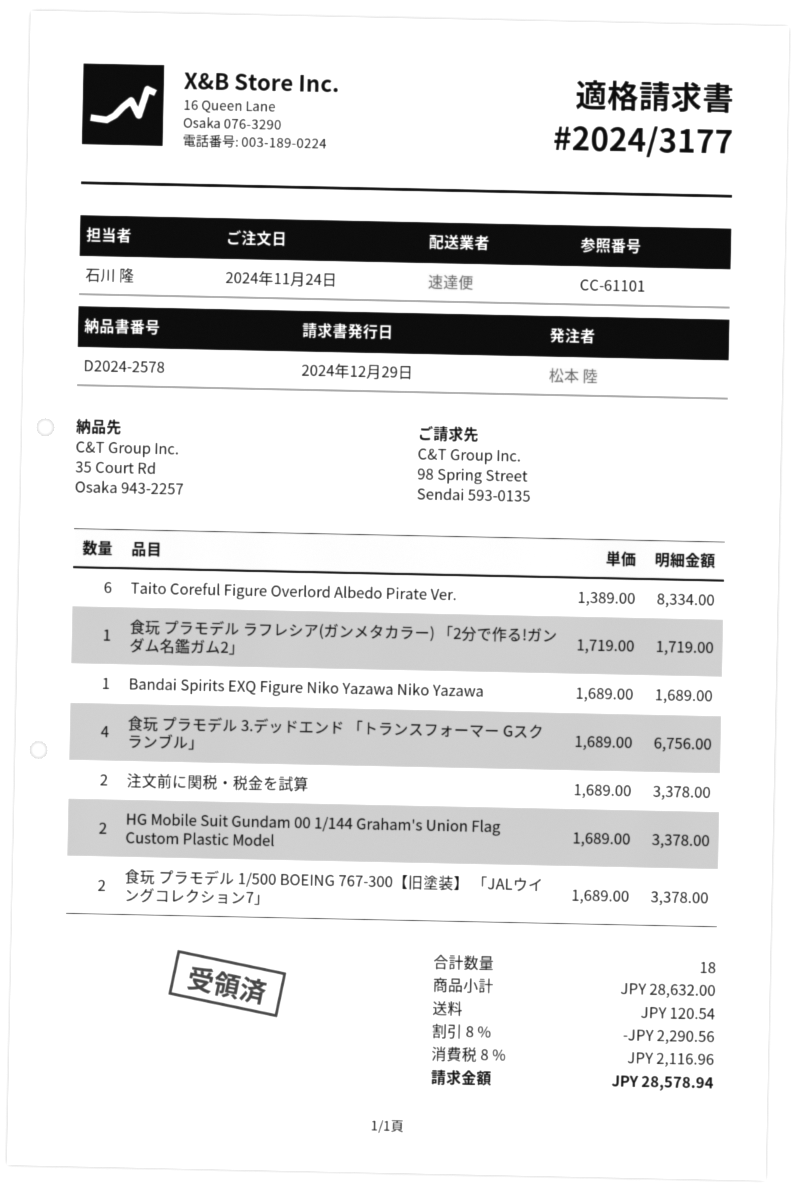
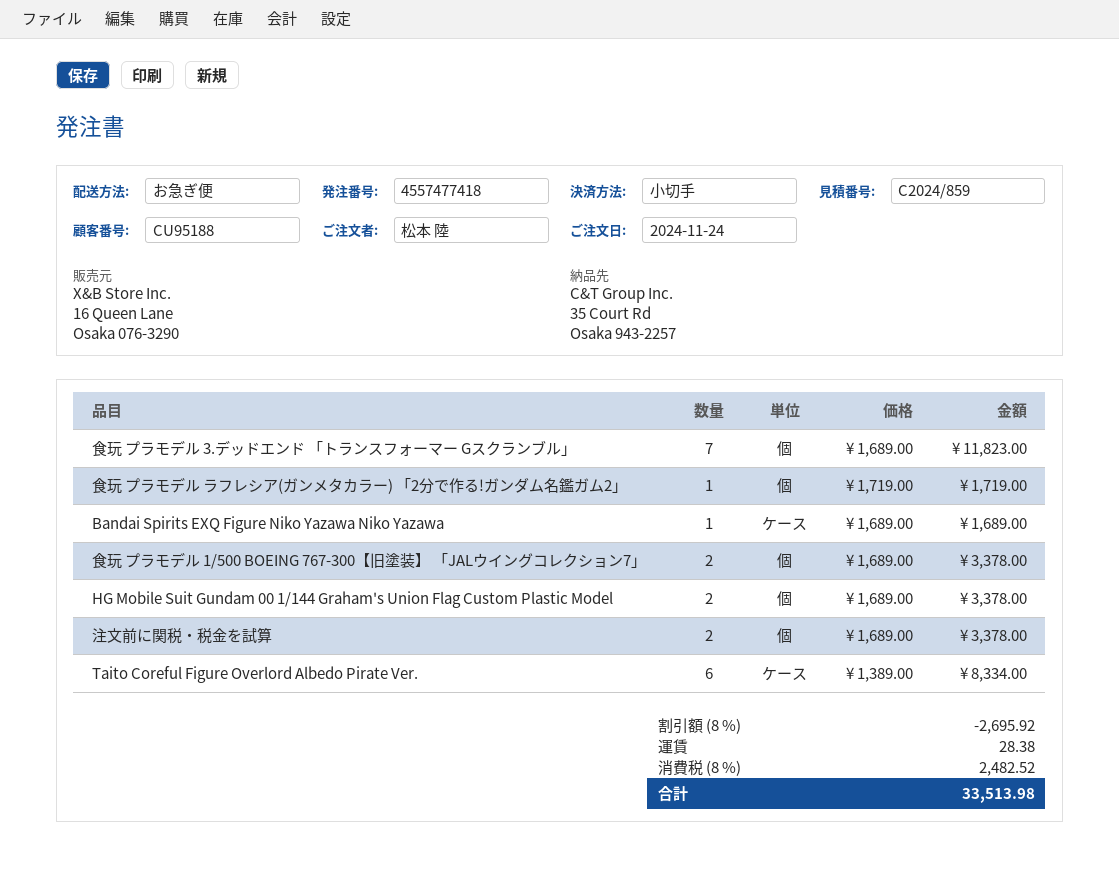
食玩 プラモデル 3.デッドエンド 「トランスフォーマー Gスクランブル」: 4 x 1689.00 = 6756.00 -> 7 x 1689.00 = 11823.00
discount: 8% = 2290.56 -> 8% = 2695.92
shipping: 120.54 -> 28.38
tax: 8% = 2116.96 -> 8% = 2482.52
total: 28578.94 -> 33513.98

